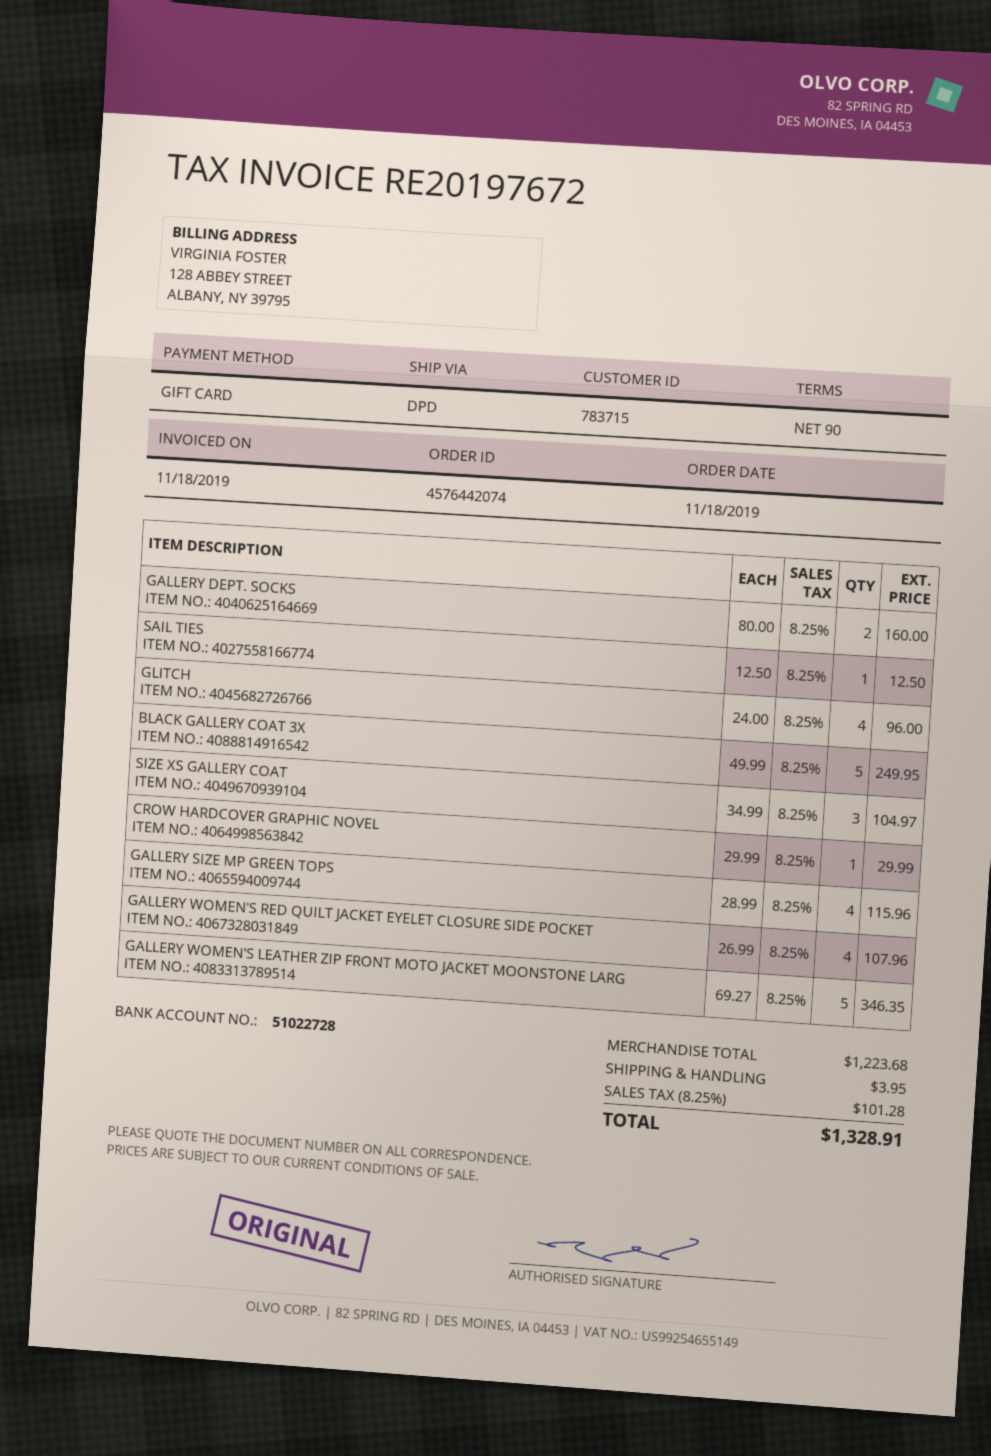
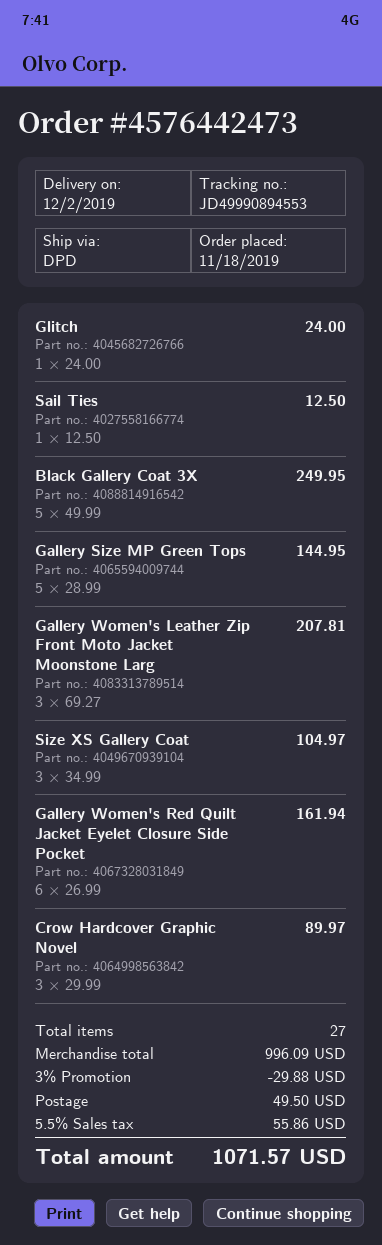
order number: 4576442074 -> 4576442473
GALLERY DEPT. SOCKS: 2 x 80.00 = 160.00 -> none
GLITCH: 4 x 24.00 = 96.00 -> 1 x 24.00 = 24.00
CROW HARDCOVER GRAPHIC NOVEL: 1 x 29.99 = 29.99 -> 3 x 29.99 = 89.97
GALLERY SIZE MP GREEN TOPS: 4 x 28.99 = 115.96 -> 5 x 28.99 = 144.95
GALLERY WOMEN'S RED QUILT JACKET EYELET CLOSURE SIDE POCKET: 4 x 26.99 = 107.96 -> 6 x 26.99 = 161.94
GALLERY WOMEN'S LEATHER ZIP FRONT MOTO JACKET MOONSTONE LARG: 5 x 69.27 = 346.35 -> 3 x 69.27 = 207.81
subtotal: 1223.68 -> 996.09
discount: none -> 3% = 29.88
shipping: 3.95 -> 49.50
tax: 8.25% = 101.28 -> 5.5% = 55.86
total: 1328.91 -> 1071.57

